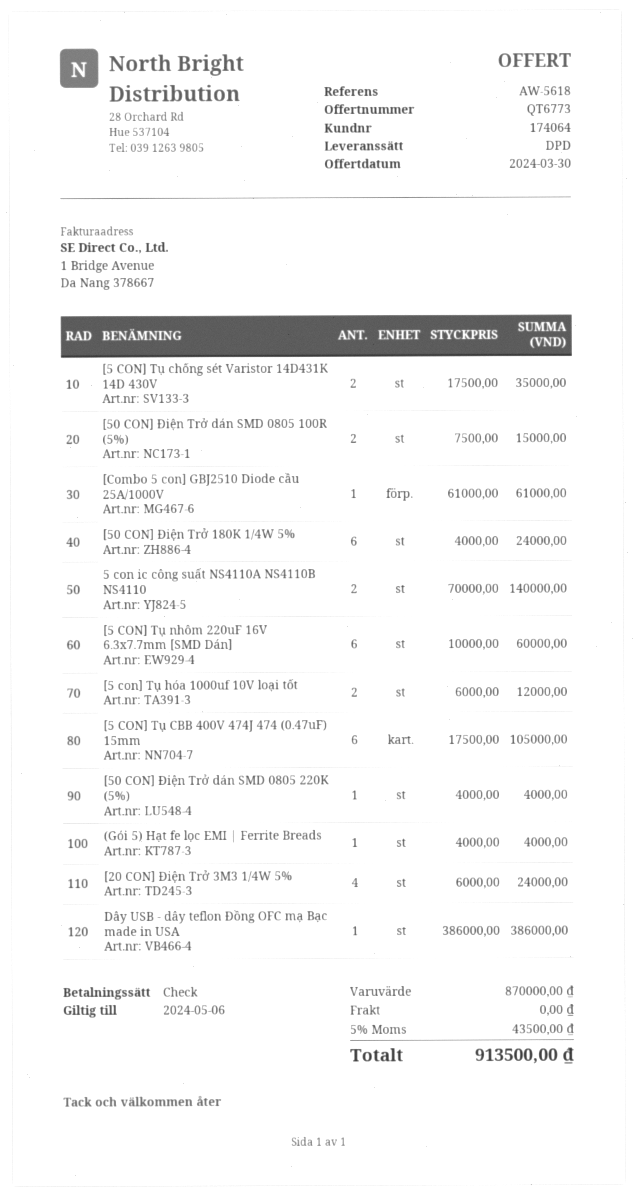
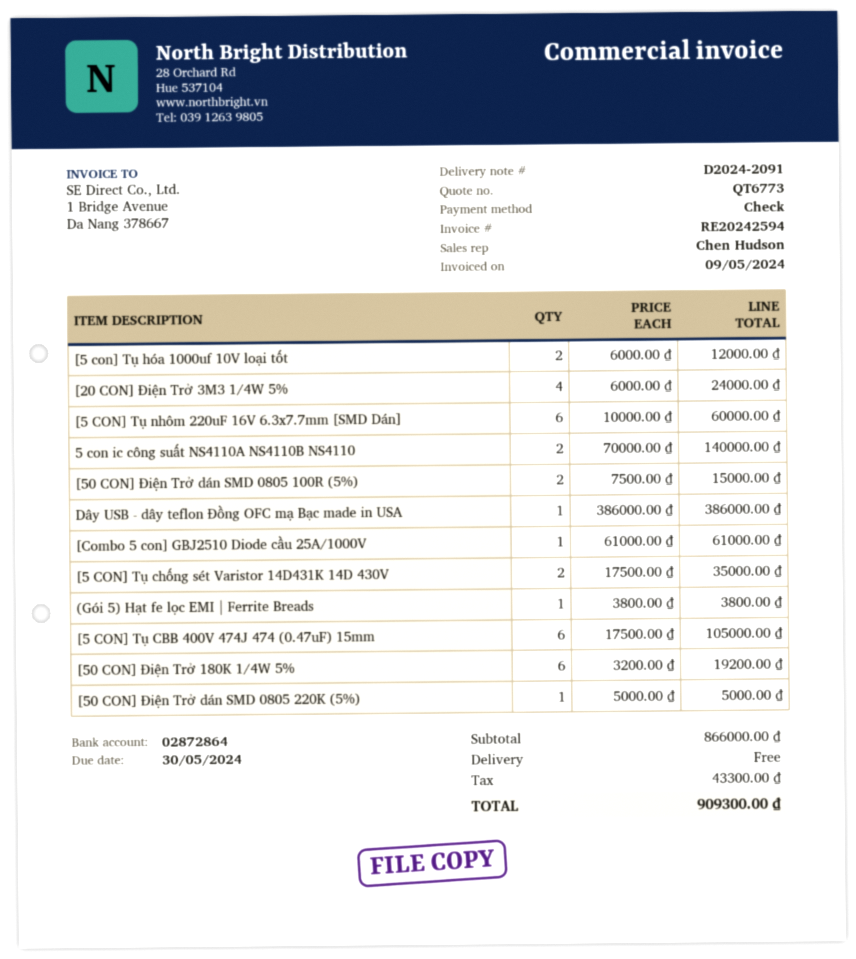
[50 CON] Điện Trở 180K 1/4W 5%: 6 x 4000.00 = 24000.00 -> 6 x 3200.00 = 19200.00
[50 CON] Điện Trở dán SMD 0805 220K (5%): 1 x 4000.00 = 4000.00 -> 1 x 5000.00 = 5000.00
(Gói 5) Hạt fe lọc EMI | Ferrite Breads: 1 x 4000.00 = 4000.00 -> 1 x 3800.00 = 3800.00
subtotal: 870000.00 -> 866000.00
tax: 43500.00 -> 43300.00
total: 913500.00 -> 909300.00

